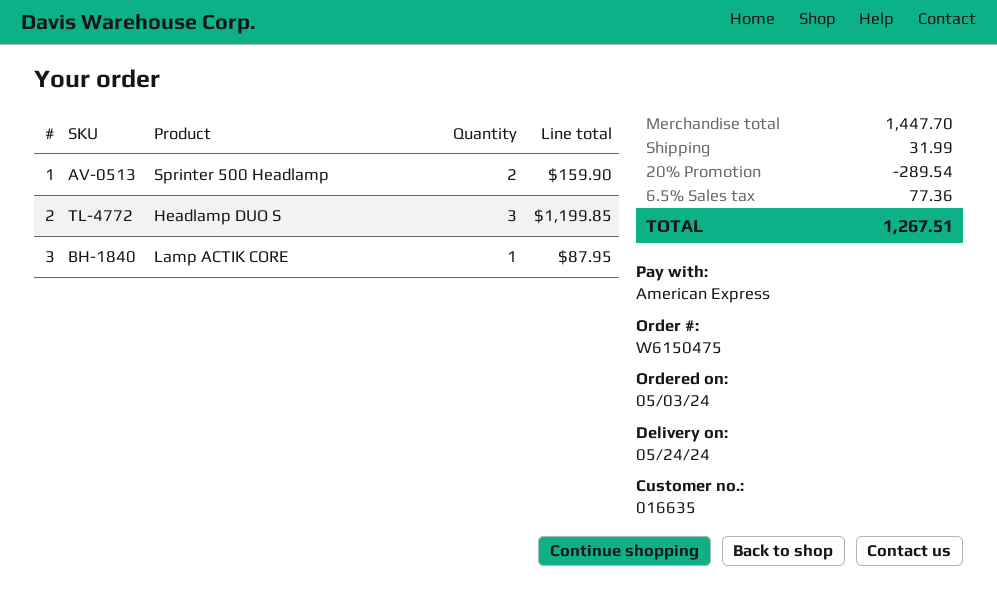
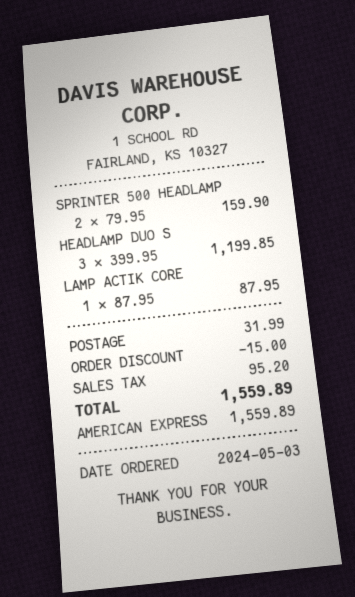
discount: 289.54 -> 15.00
tax: 77.36 -> 95.20
total: 1267.51 -> 1559.89

